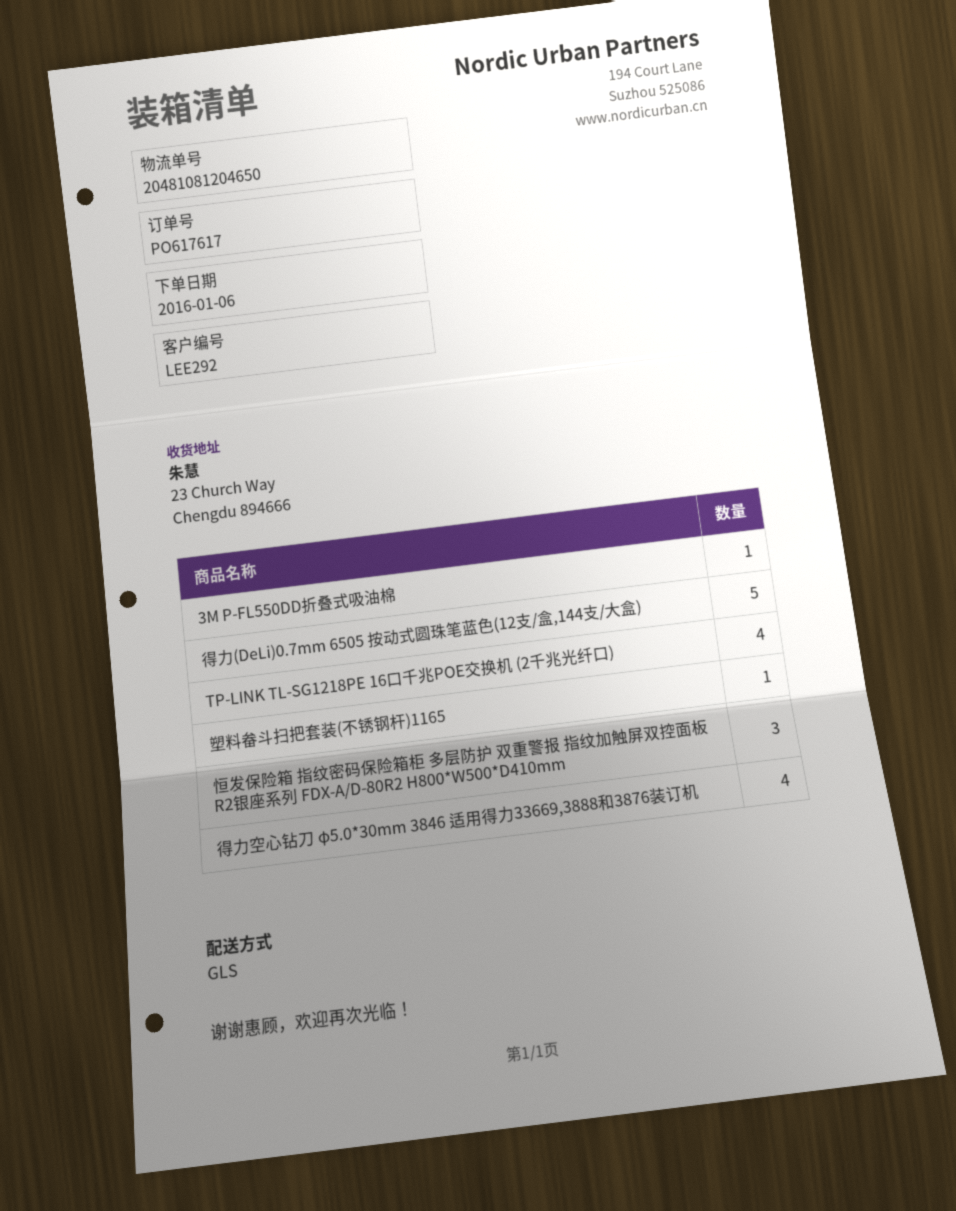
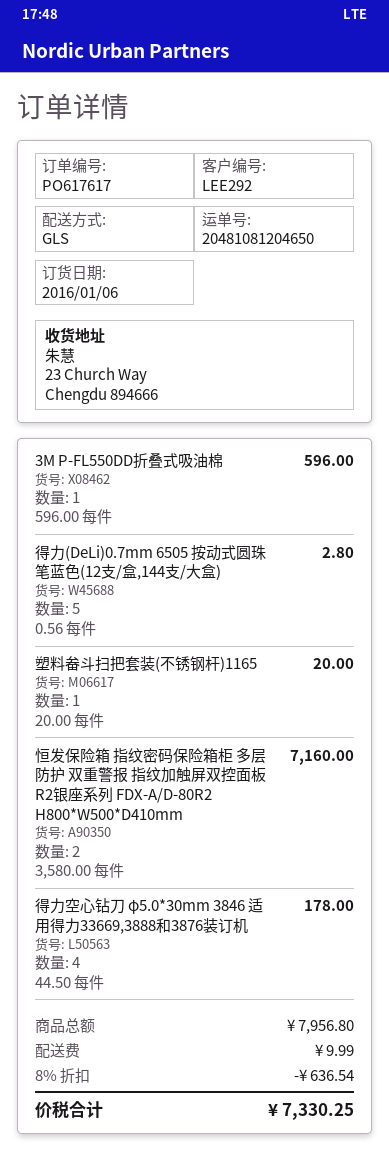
TP-LINK TL-SG1218PE 16口千兆POE交换机 (2千兆光纤口): 4 -> none
恒发保险箱 指纹密码保险箱柜 多层防护 双重警报 指纹加触屏双控面板 R2银座系列 FDX-A/D-80R2 H800*W500*D410mm: 3 -> 2

